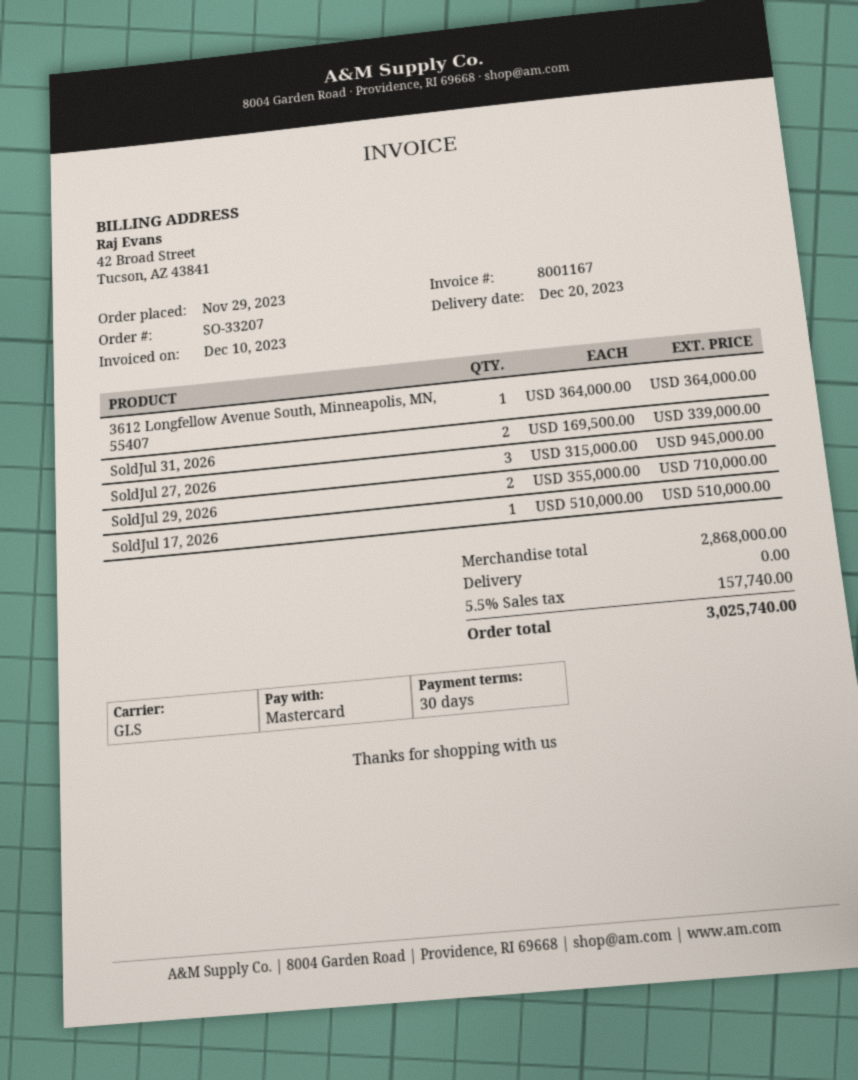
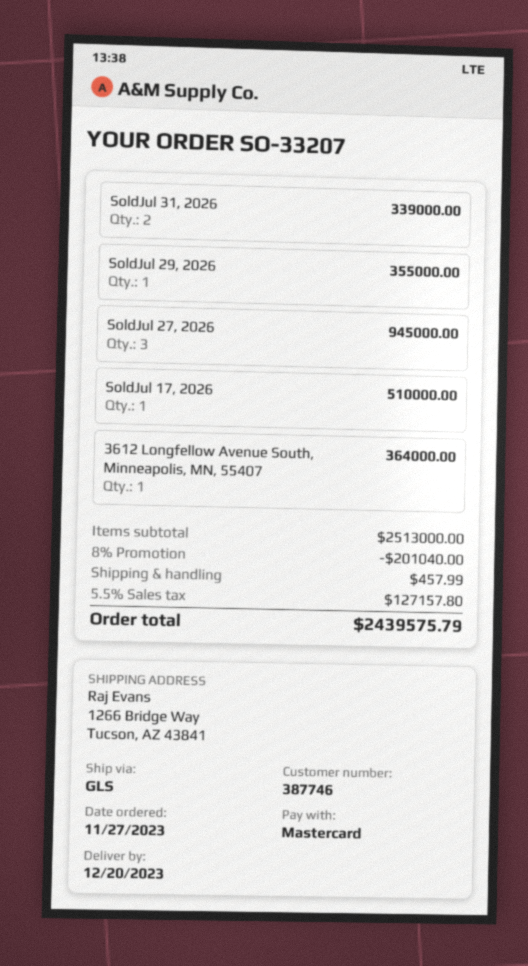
order date: 2023-11-29 -> 2023-11-27
SoldJul 29, 2026: 2 for 710000.00 -> 1 for 355000.00
subtotal: 2868000.00 -> 2513000.00
discount: none -> 8% = 201040.00
shipping: 0.00 -> 457.99
tax: 5.5% = 157740.00 -> 5.5% = 127157.80
total: 3025740.00 -> 2439575.79

